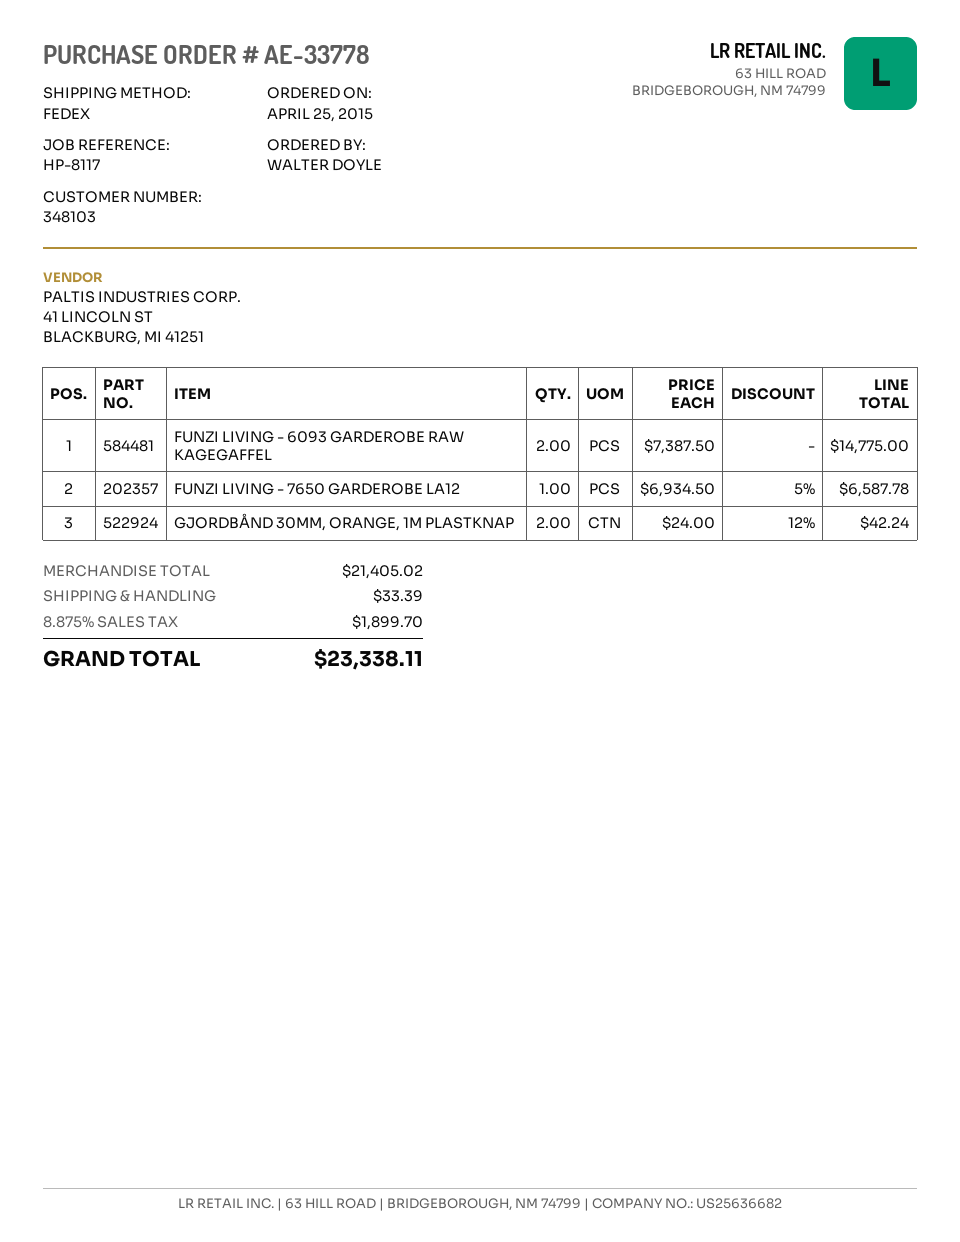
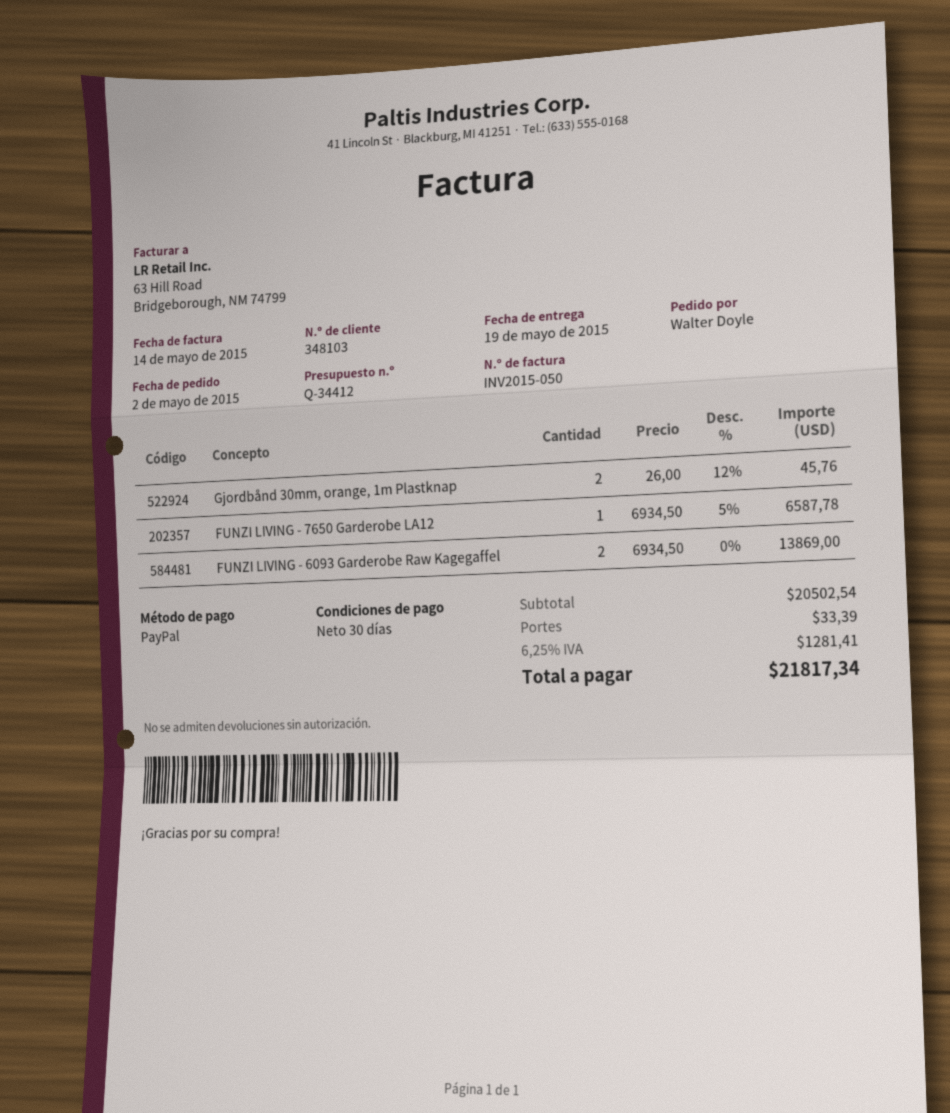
order date: 2015-04-25 -> 2015-05-02
FUNZI LIVING - 6093 GARDEROBE RAW KAGEGAFFEL: 2 x 7387.50 = 14775.00 -> 2 x 6934.50 = 13869.00
GJORDBÅND 30MM, ORANGE, 1M PLASTKNAP: 2 x 24.00 - 12% = 42.24 -> 2 x 26.00 - 12% = 45.76
subtotal: 21405.02 -> 20502.54
tax: 8.875% = 1899.70 -> 6.25% = 1281.41
total: 23338.11 -> 21817.34

